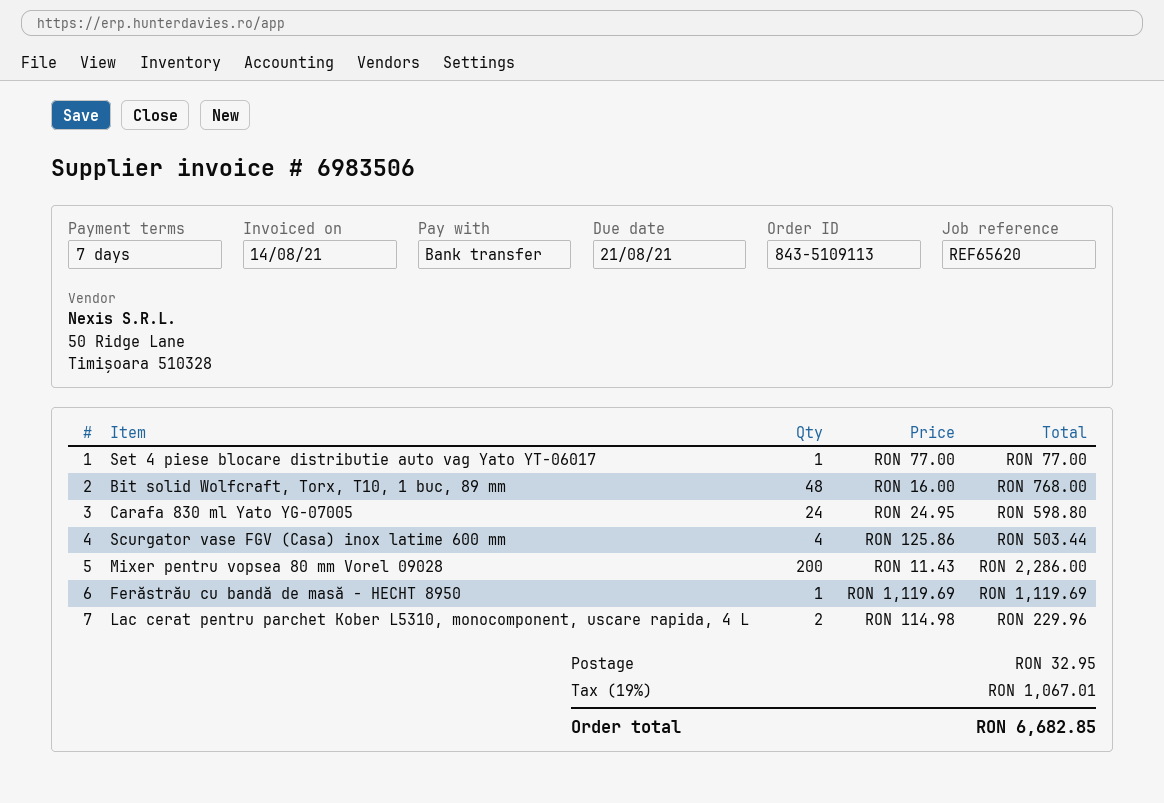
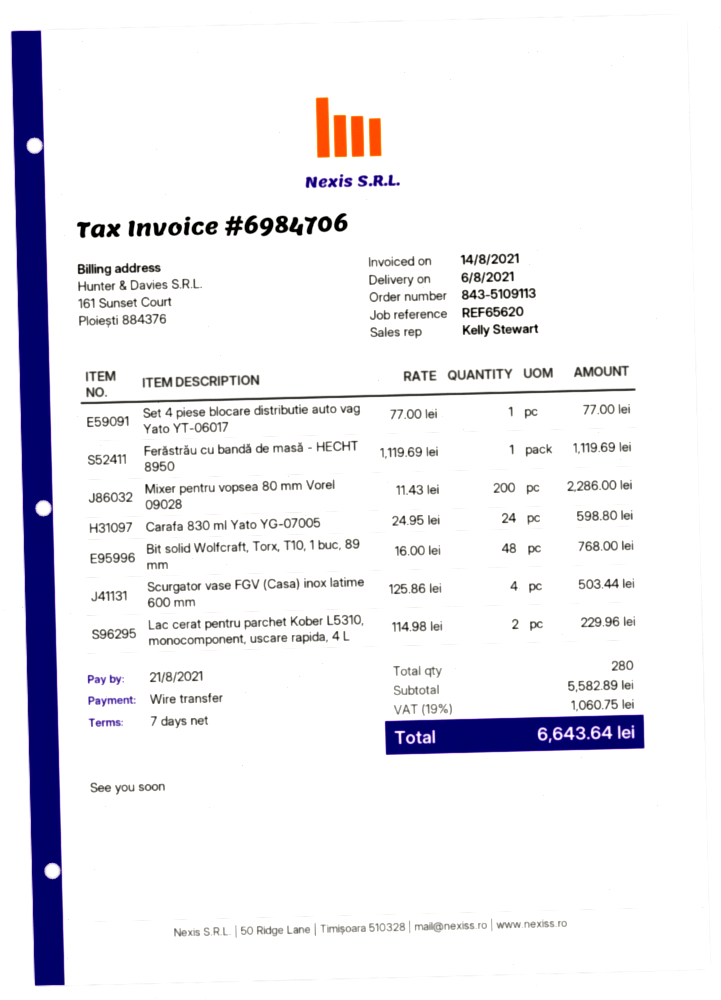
invoice number: 6983506 -> 6984706
shipping: 32.95 -> none
tax: 19% = 1067.01 -> 19% = 1060.75
total: 6682.85 -> 6643.64

